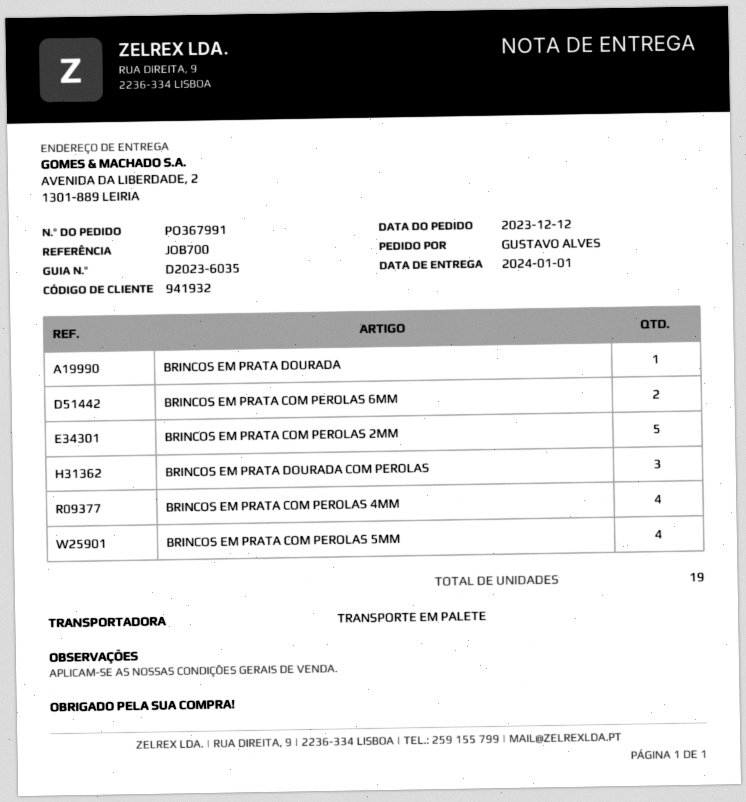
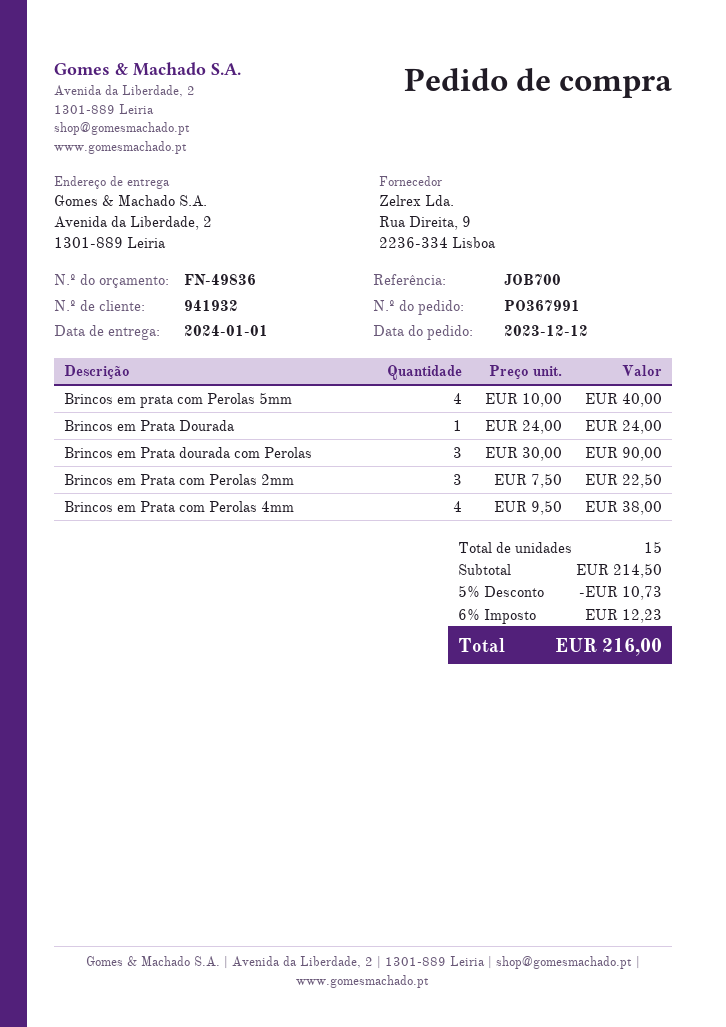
BRINCOS EM PRATA COM PEROLAS 6MM: 2 -> none
BRINCOS EM PRATA COM PEROLAS 2MM: 5 -> 3
total quantity: 19 -> 15

